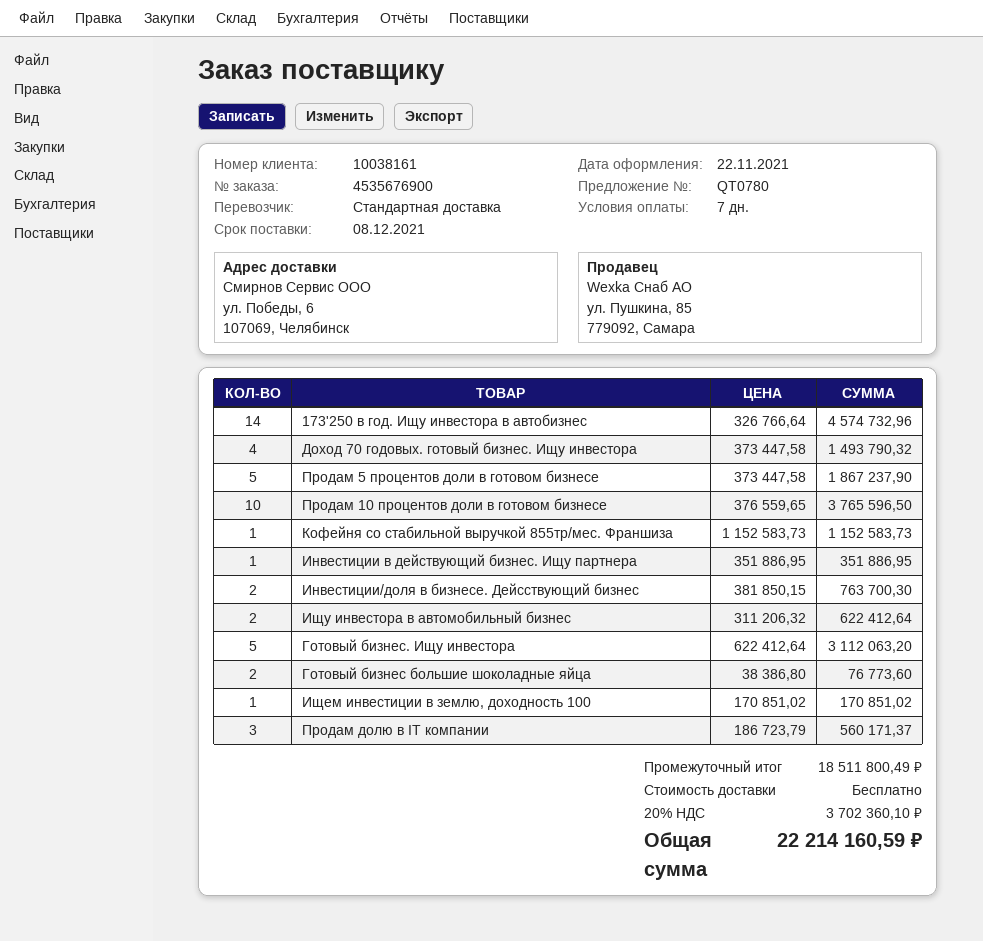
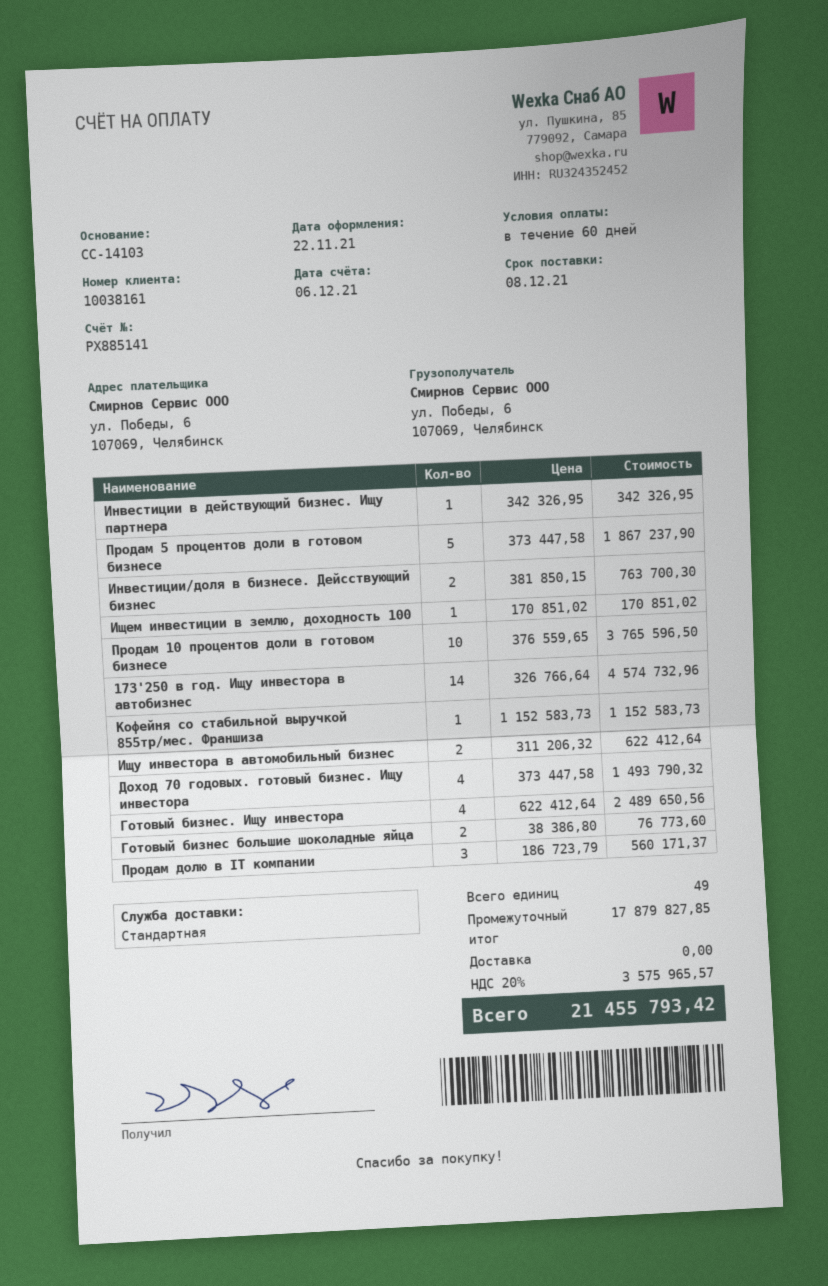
payment terms: 7 days -> 60 days
Инвестиции в действующий бизнес. Ищу партнера: 1 x 351886.95 = 351886.95 -> 1 x 342326.95 = 342326.95
Готовый бизнес. Ищу инвестора: 5 x 622412.64 = 3112063.20 -> 4 x 622412.64 = 2489650.56
subtotal: 18511800.49 -> 17879827.85
tax: 20% = 3702360.10 -> 20% = 3575965.57
total: 22214160.59 -> 21455793.42

